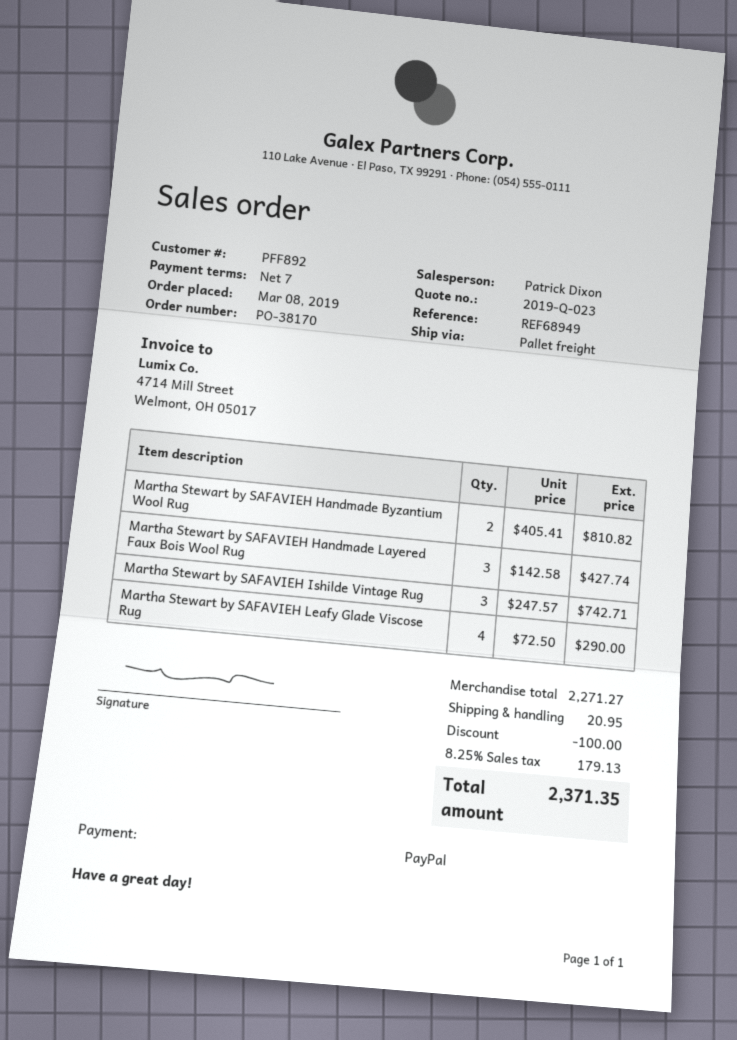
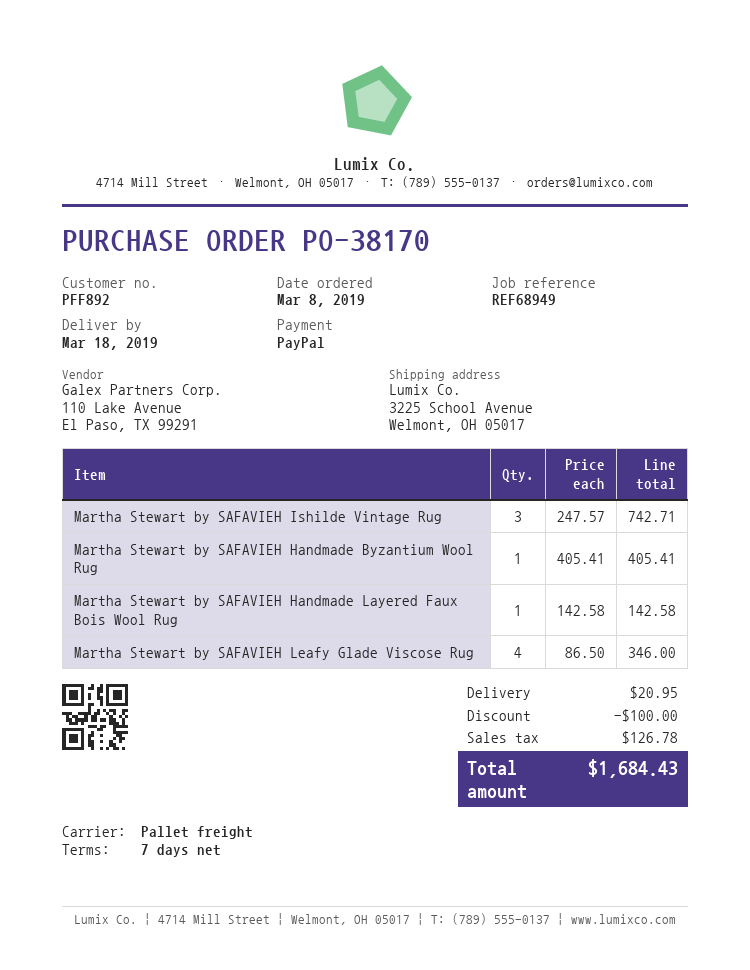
Martha Stewart by SAFAVIEH Handmade Byzantium Wool Rug: 2 x 405.41 = 810.82 -> 1 x 405.41 = 405.41
Martha Stewart by SAFAVIEH Handmade Layered Faux Bois Wool Rug: 3 x 142.58 = 427.74 -> 1 x 142.58 = 142.58
Martha Stewart by SAFAVIEH Leafy Glade Viscose Rug: 4 x 72.50 = 290.00 -> 4 x 86.50 = 346.00
tax: 179.13 -> 126.78
total: 2371.35 -> 1684.43

